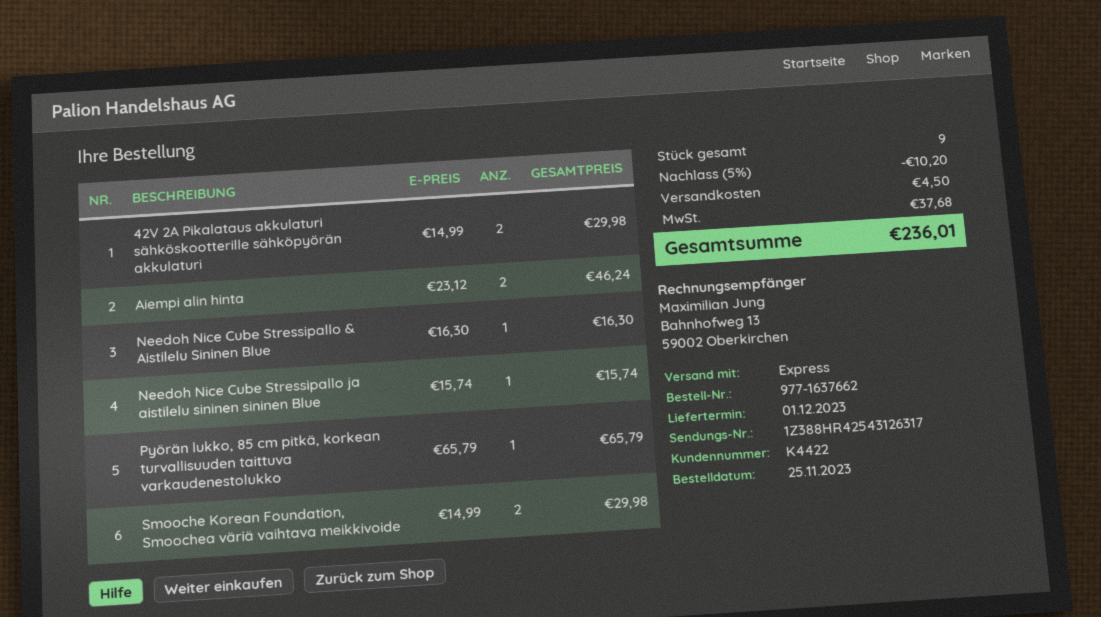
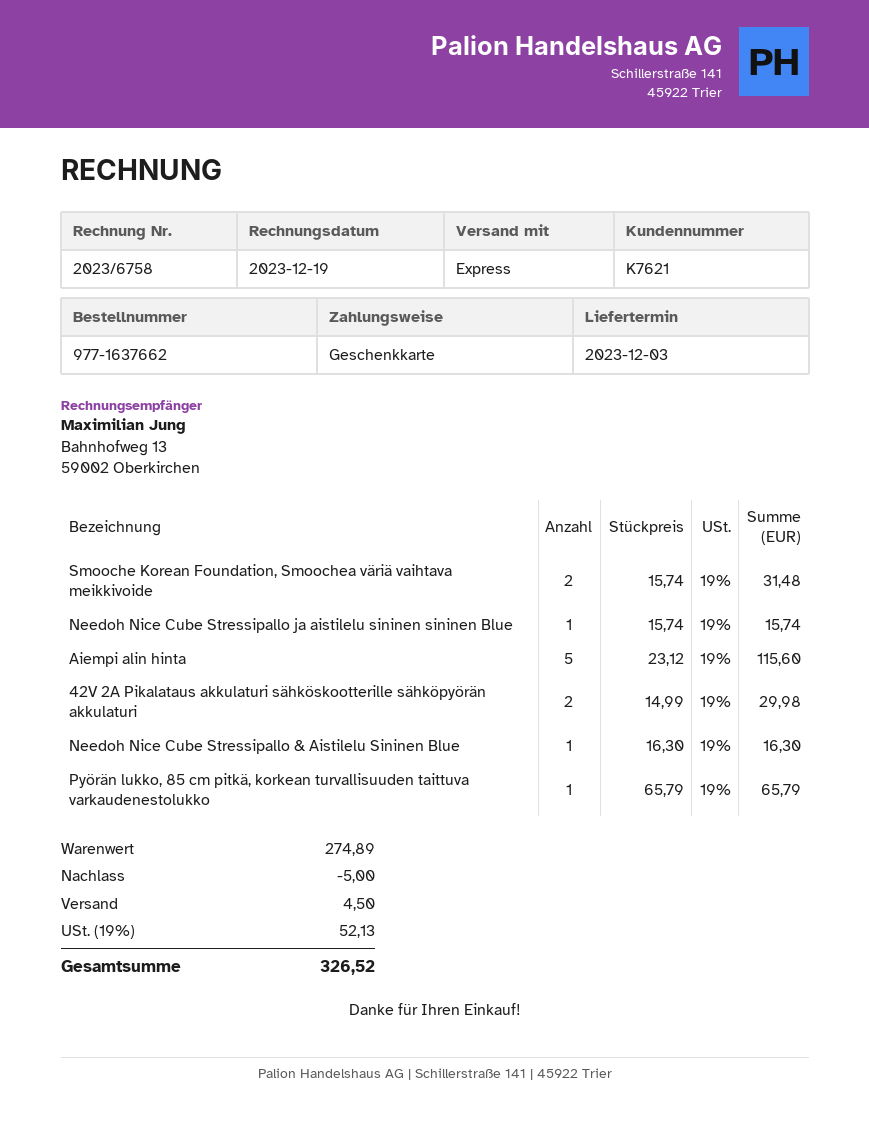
delivery date: 2023-12-01 -> 2023-12-03
customer number: K4422 -> K7621
Aiempi alin hinta: 2 x 23.12 = 46.24 -> 5 x 23.12 = 115.60
Smooche Korean Foundation, Smoochea väriä vaihtava meikkivoide: 2 x 14.99 = 29.98 -> 2 x 15.74 = 31.48
discount: 10.20 -> 5.00
tax: 37.68 -> 52.13
total: 236.01 -> 326.52

